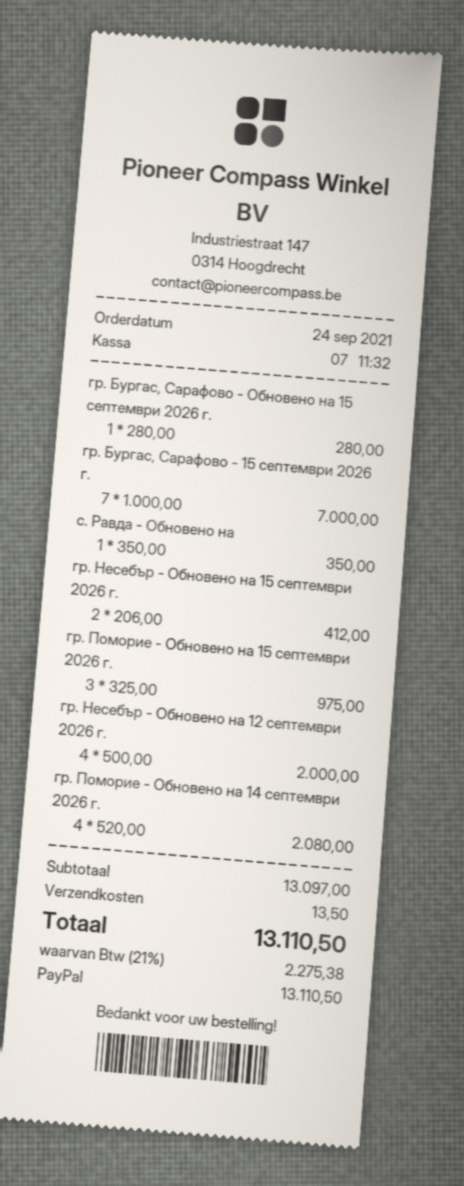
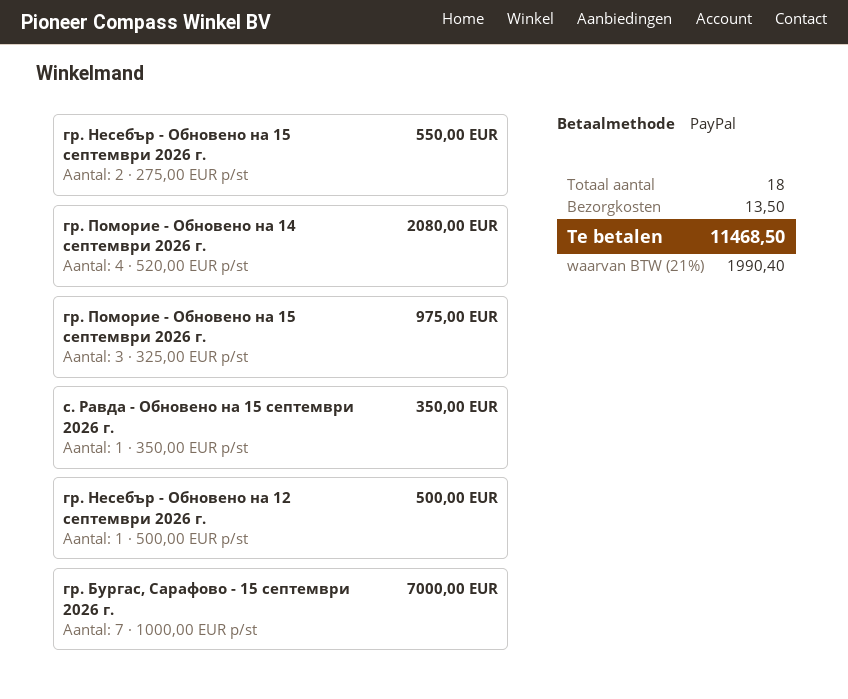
гр. Бургас, Сарафово - Обновено на 15 септември 2026 г.: 1 x 280.00 = 280.00 -> none
гр. Несебър - Обновено на 15 септември 2026 г.: 2 x 206.00 = 412.00 -> 2 x 275.00 = 550.00
гр. Несебър - Обновено на 12 септември 2026 г.: 4 x 500.00 = 2000.00 -> 1 x 500.00 = 500.00
tax: 21% = 2275.38 -> 21% = 1990.40
total: 13110.50 -> 11468.50

